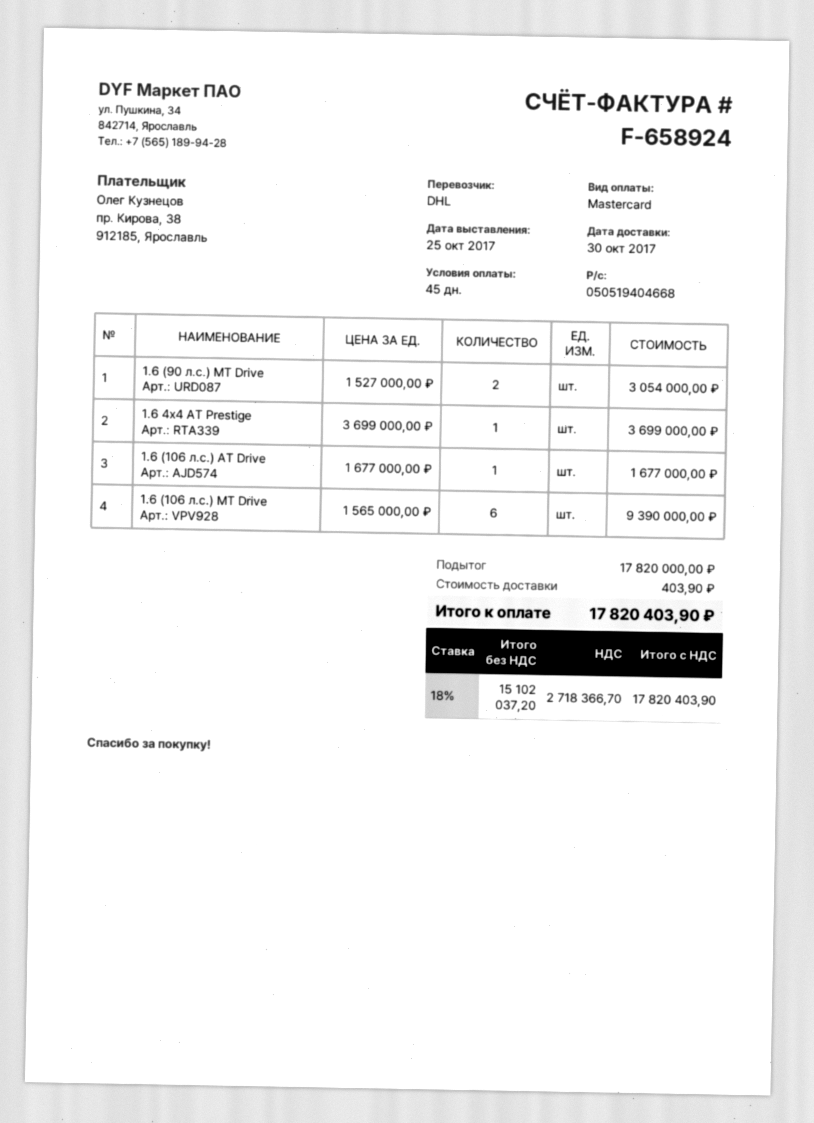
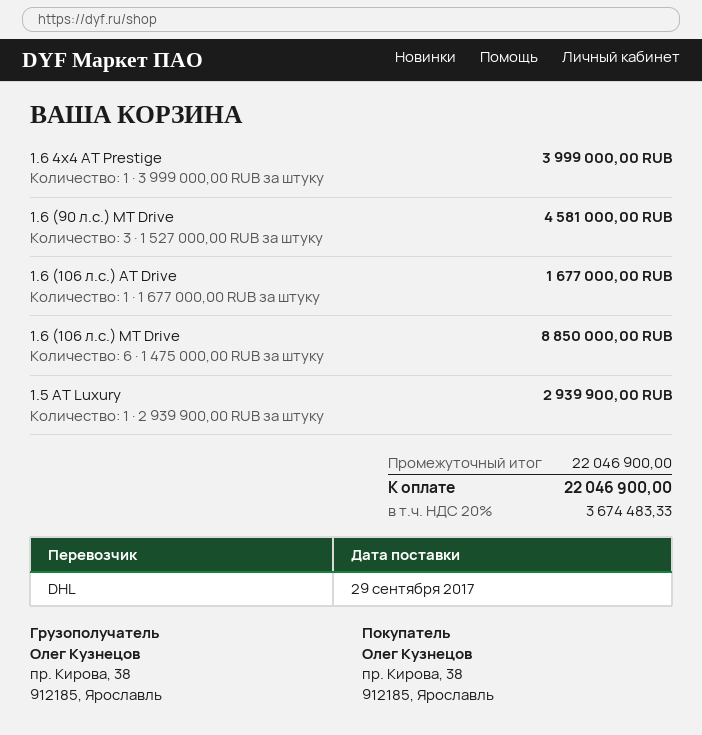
delivery date: 2017-10-30 -> 2017-09-29
1.6 (90 л.с.) MT Drive: 2 x 1527000.00 = 3054000.00 -> 3 x 1527000.00 = 4581000.00
1.6 4x4 AT Prestige: 1 x 3699000.00 = 3699000.00 -> 1 x 3999000.00 = 3999000.00
1.6 (106 л.с.) MT Drive: 6 x 1565000.00 = 9390000.00 -> 6 x 1475000.00 = 8850000.00
1.5 AT Luxury: none -> 1 x 2939900.00 = 2939900.00
subtotal: 17820000.00 -> 22046900.00
shipping: 403.90 -> none
tax: 18% = 2718366.70 -> 20% = 3674483.33
total: 17820403.90 -> 22046900.00

